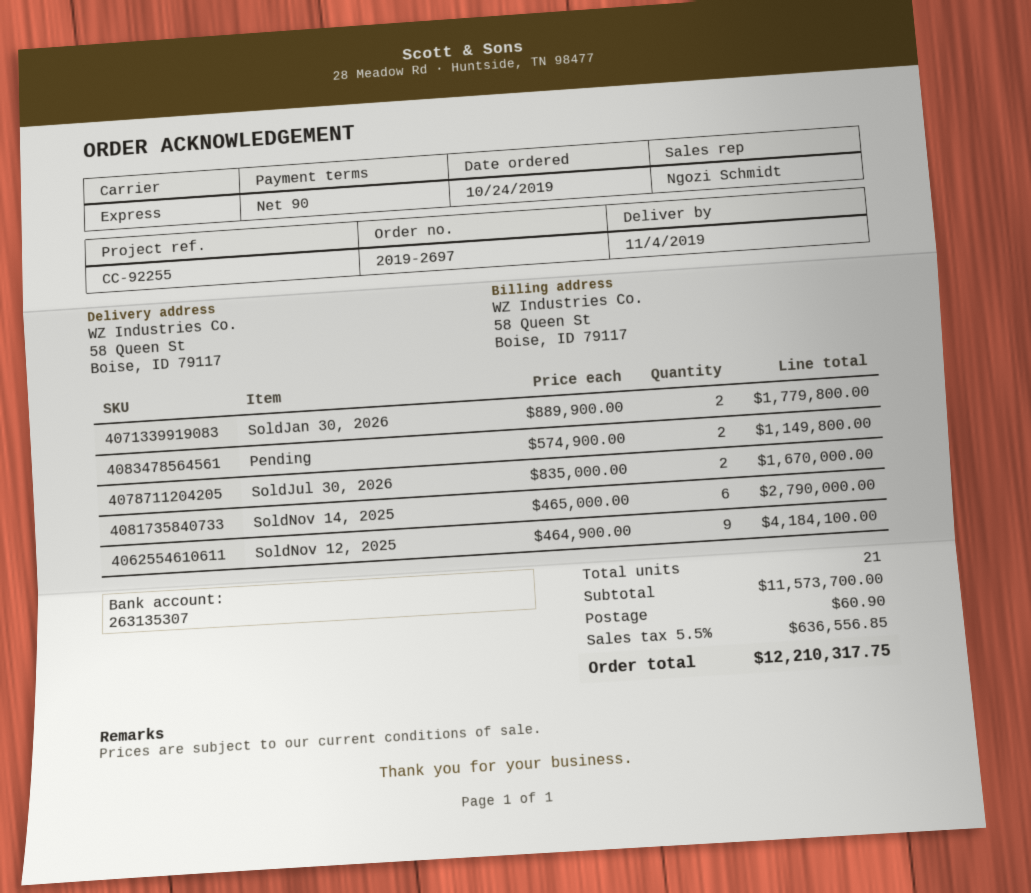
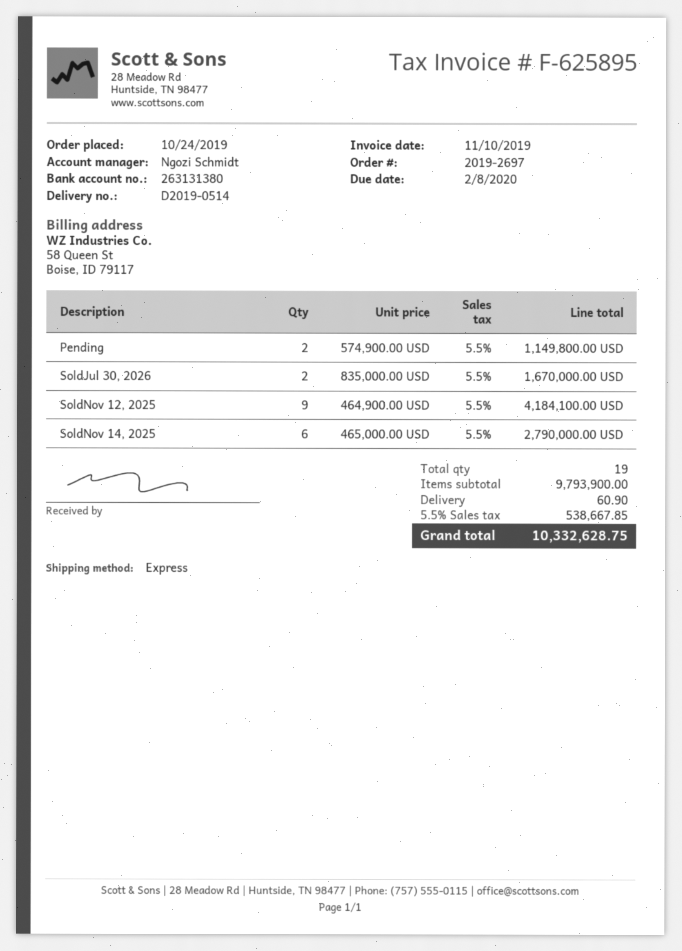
bank account: 263135307 -> 263131380
SoldJan 30, 2026: 2 x 889900.00 = 1779800.00 -> none
total quantity: 21 -> 19
subtotal: 11573700.00 -> 9793900.00
tax: 5.5% = 636556.85 -> 5.5% = 538667.85
total: 12210317.75 -> 10332628.75

